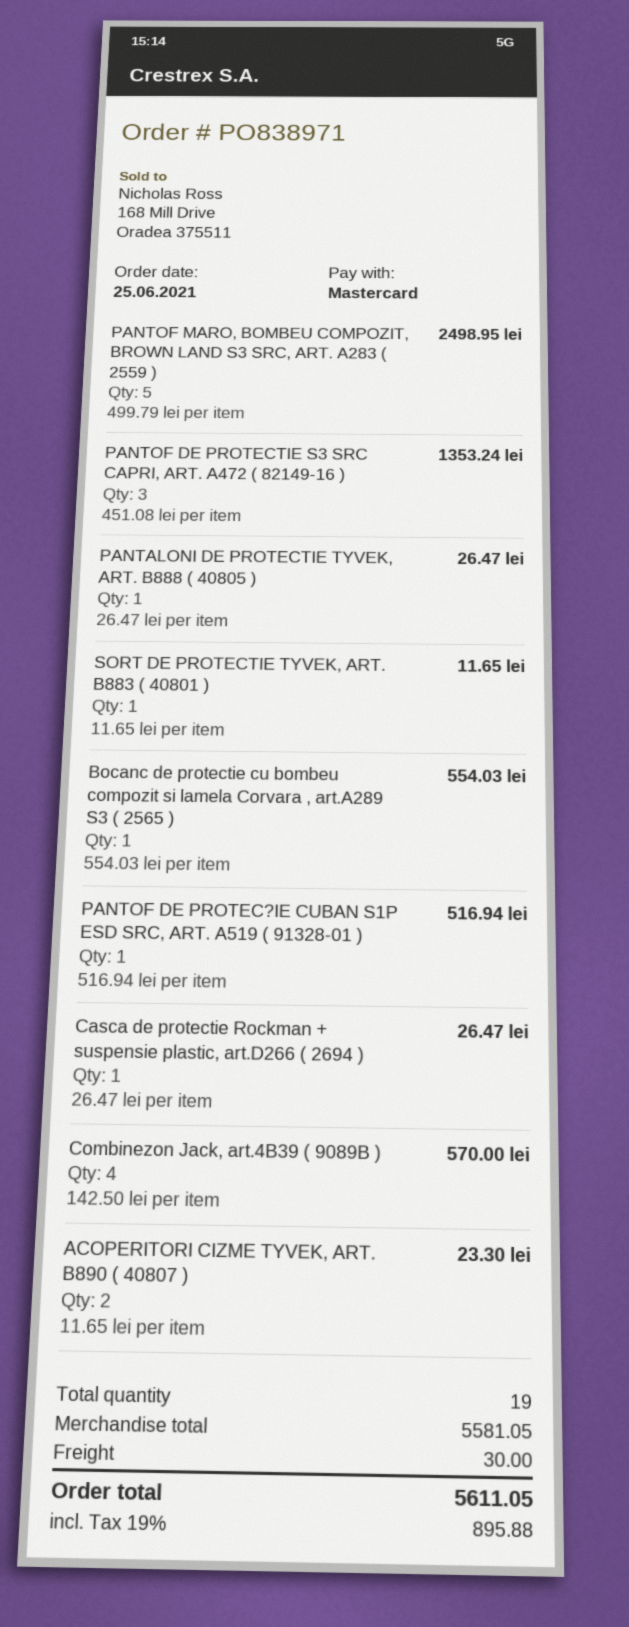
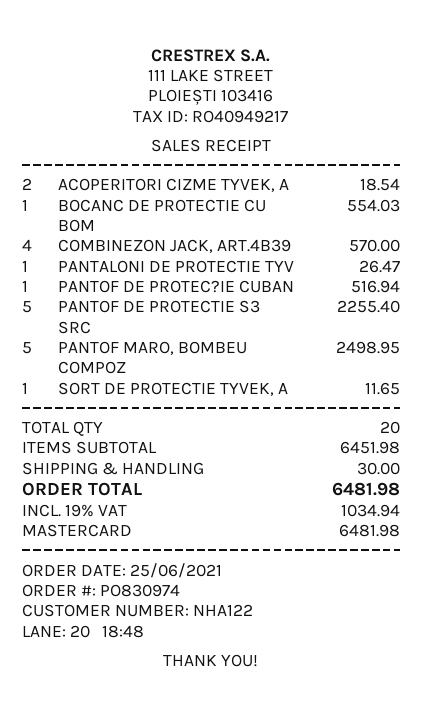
order number: PO838971 -> PO830974
PANTOF DE PROTECTIE S3 SRC CAPRI, ART. A472 ( 82149-16 ): 3 for 1353.24 -> 5 for 2255.40
Casca de protectie Rockman + suspensie plastic, art.D266 ( 2694 ): 1 for 26.47 -> none
ACOPERITORI CIZME TYVEK, ART. B890 ( 40807 ): 2 for 23.30 -> 2 for 18.54
total quantity: 19 -> 20
subtotal: 5581.05 -> 6451.98
tax: 19% = 895.88 -> 19% = 1034.94
total: 5611.05 -> 6481.98

